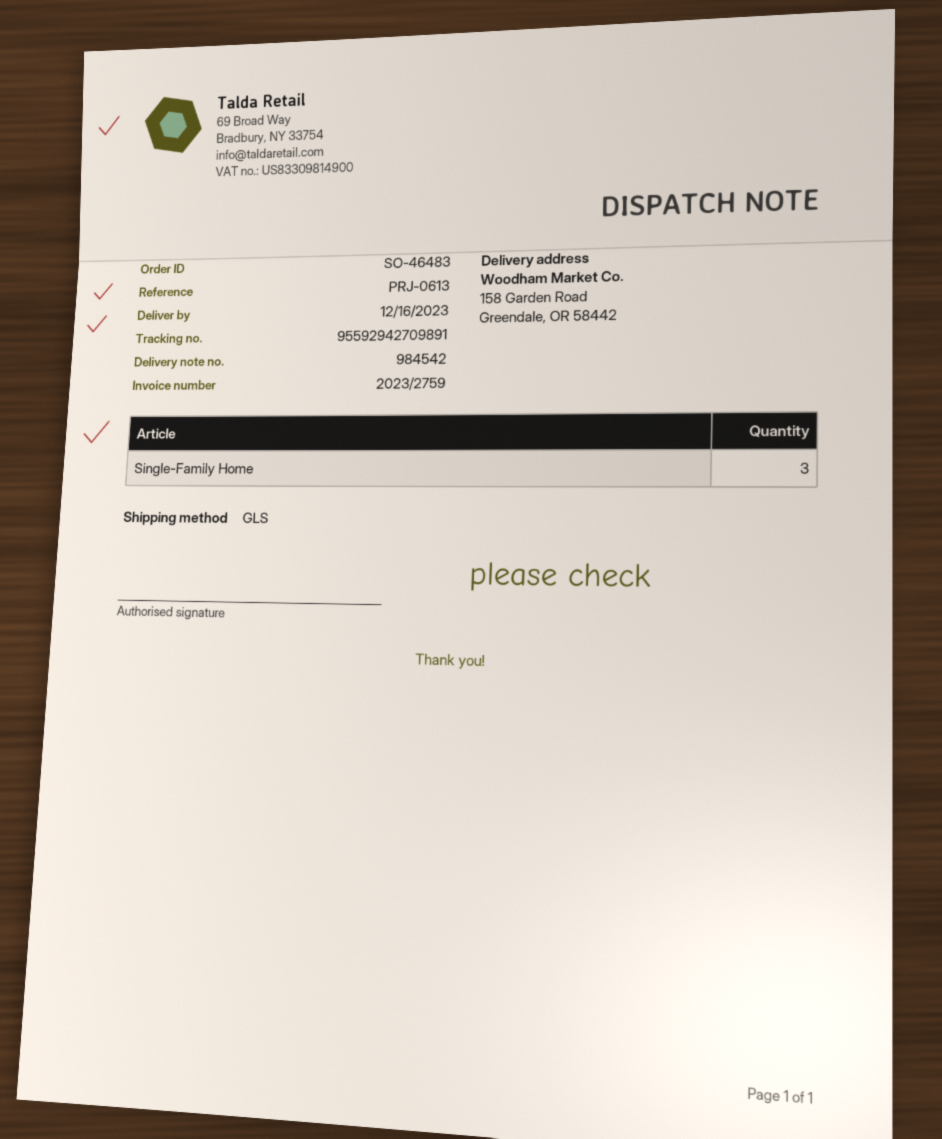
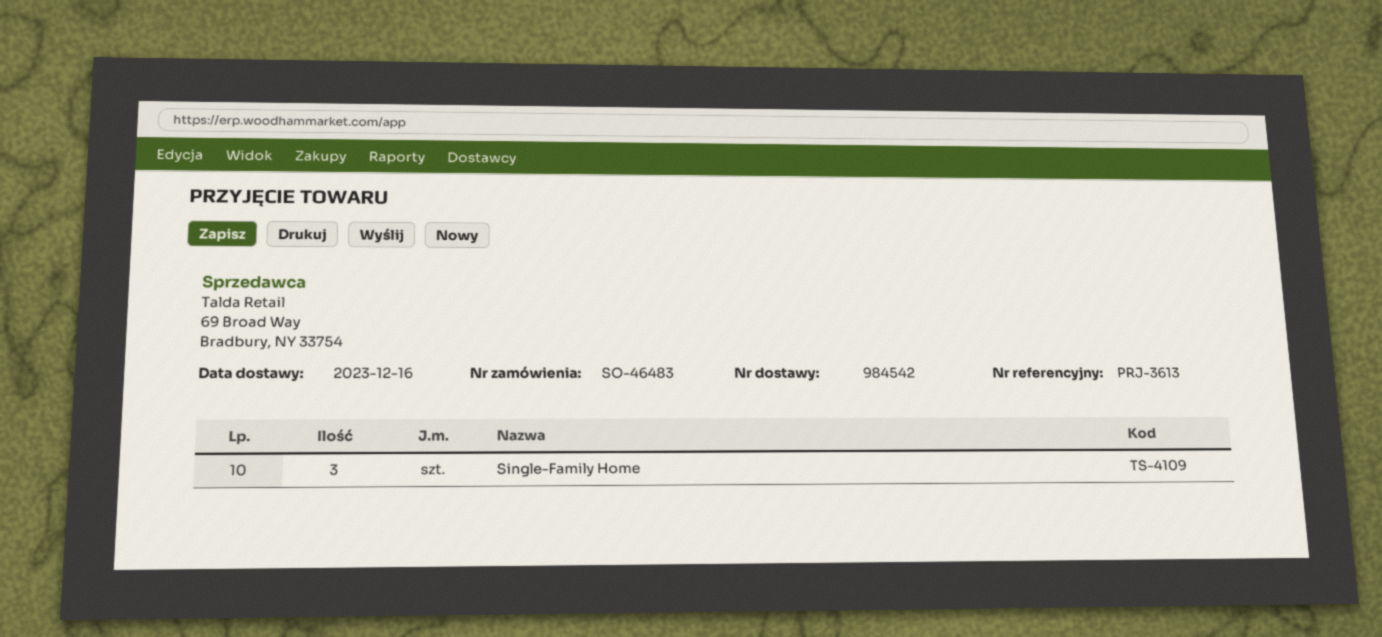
reference: PRJ-0613 -> PRJ-3613

